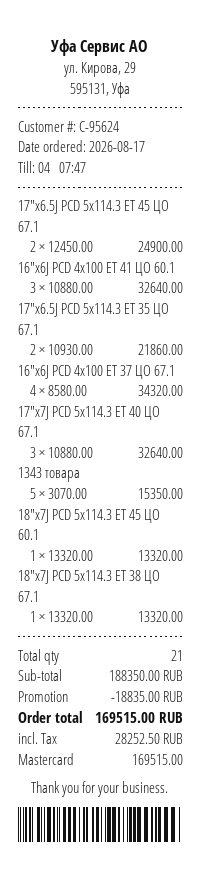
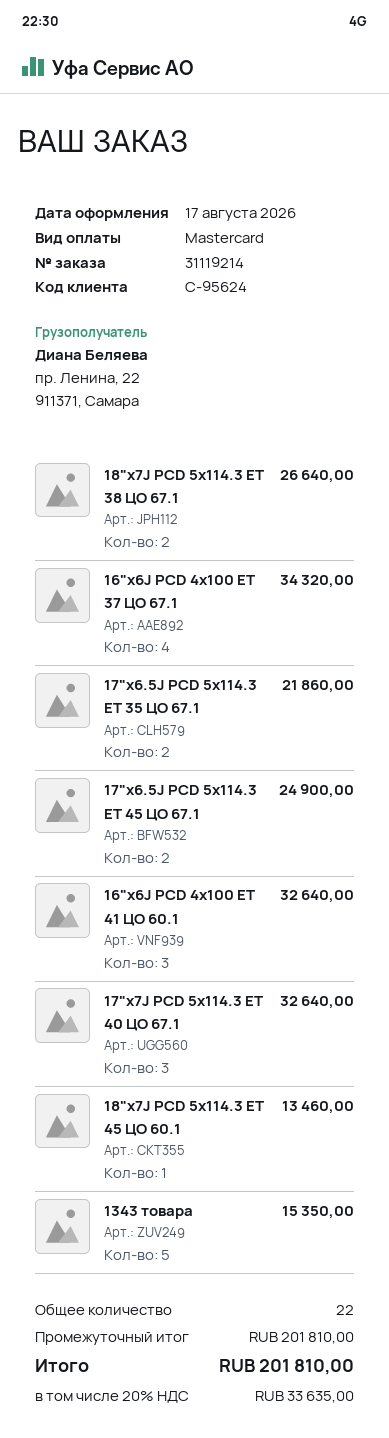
18"x7J PCD 5x114.3 ЕТ 45 ЦО 60.1: 1 for 13320.00 -> 1 for 13460.00
18"x7J PCD 5x114.3 ЕТ 38 ЦО 67.1: 1 for 13320.00 -> 2 for 26640.00
total quantity: 21 -> 22
subtotal: 188350.00 -> 201810.00
discount: 18835.00 -> none
tax: 28252.50 -> 33635.00
total: 169515.00 -> 201810.00

